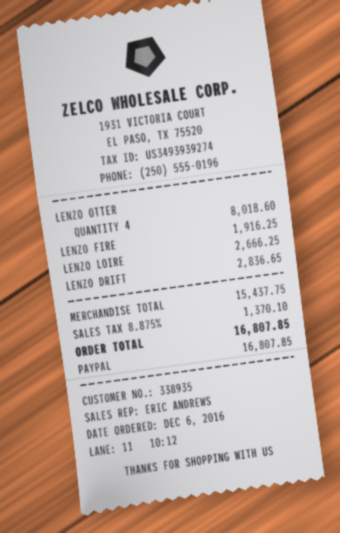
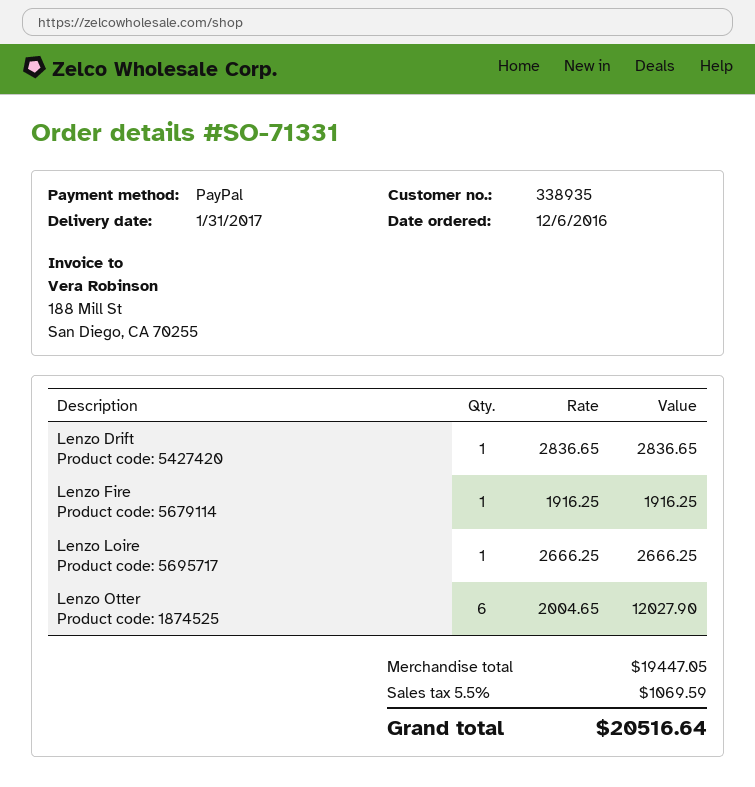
LENZO OTTER: 4 for 8018.60 -> 6 for 12027.90
subtotal: 15437.75 -> 19447.05
tax: 8.875% = 1370.10 -> 5.5% = 1069.59
total: 16807.85 -> 20516.64

